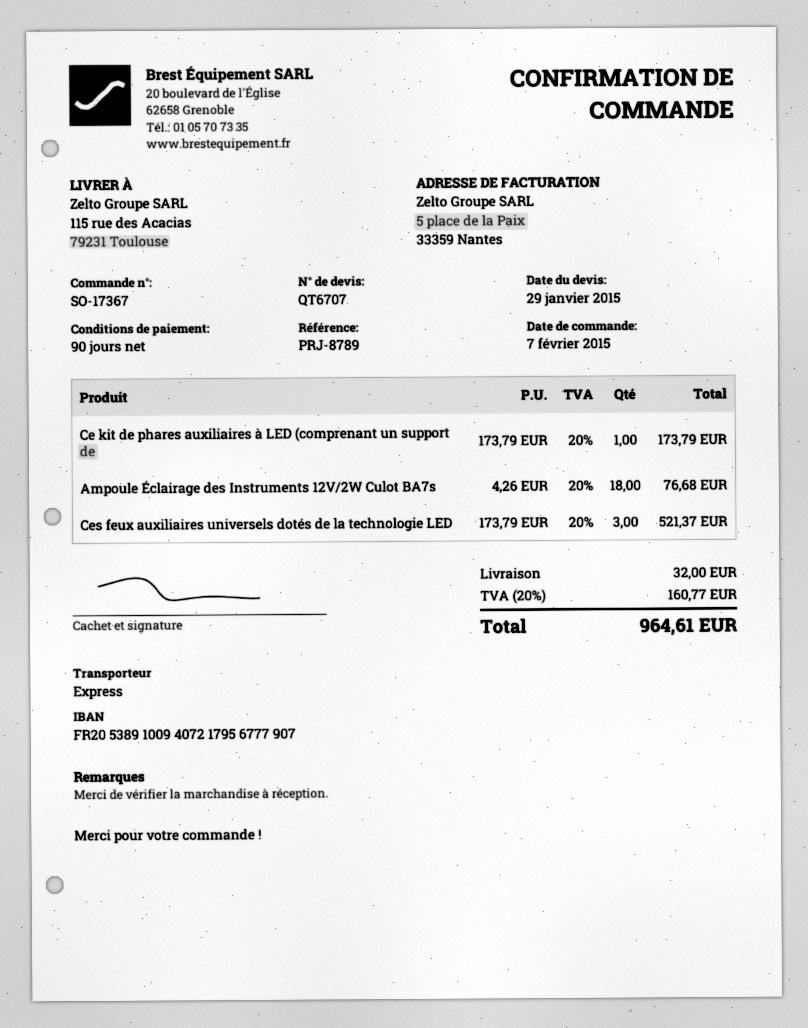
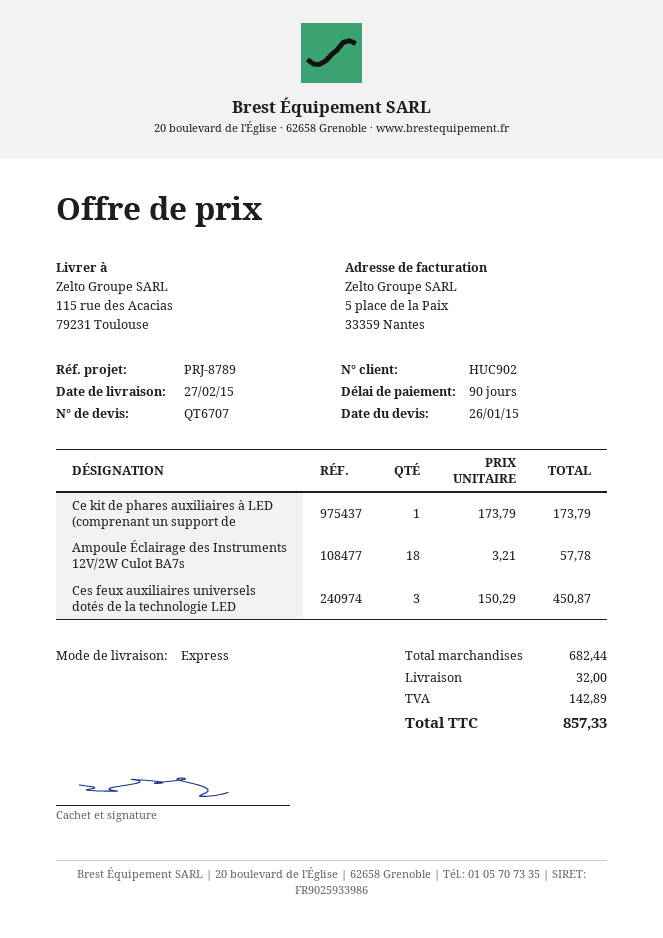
quote date: 2015-01-29 -> 2015-01-26
Ampoule Éclairage des Instruments 12V/2W Culot BA7s: 18 x 4.26 = 76.68 -> 18 x 3.21 = 57.78
Ces feux auxiliaires universels dotés de la technologie LED: 3 x 173.79 = 521.37 -> 3 x 150.29 = 450.87
tax: 160.77 -> 142.89
total: 964.61 -> 857.33

